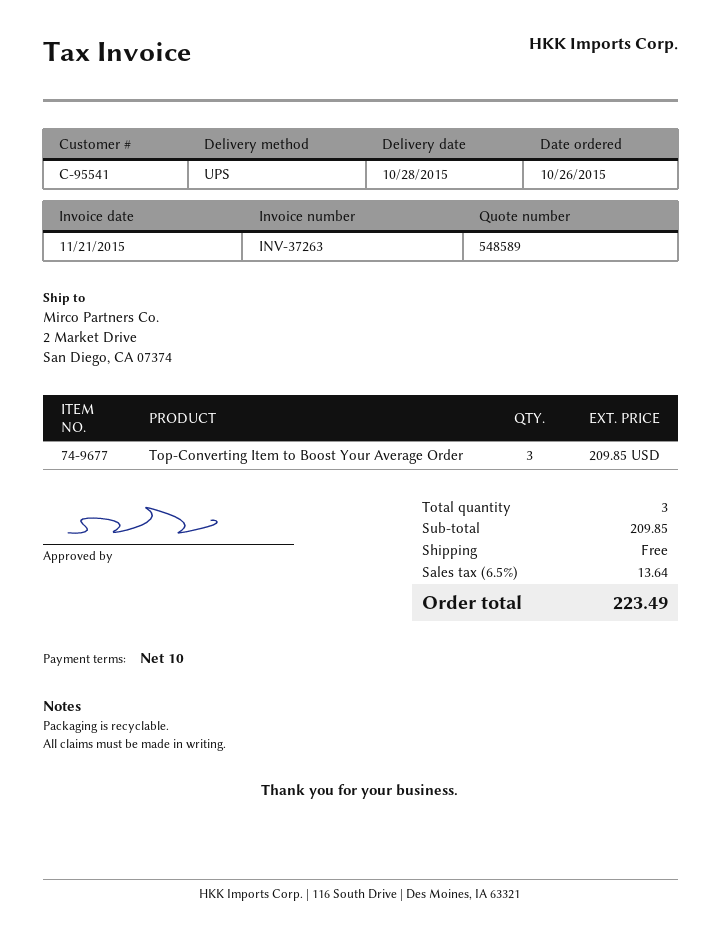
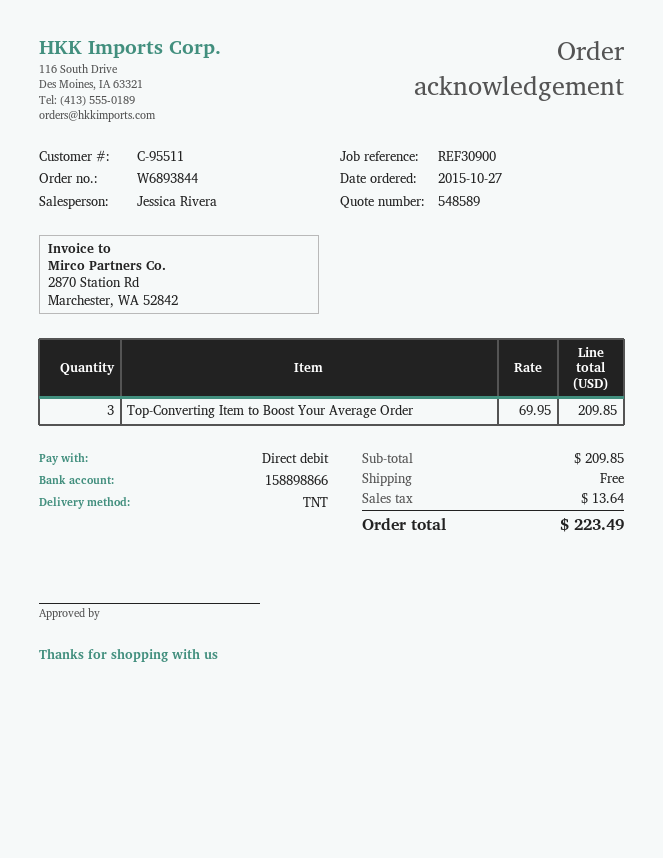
order date: 2015-10-26 -> 2015-10-27
customer number: C-95541 -> C-95511
shipping method: UPS -> TNT

